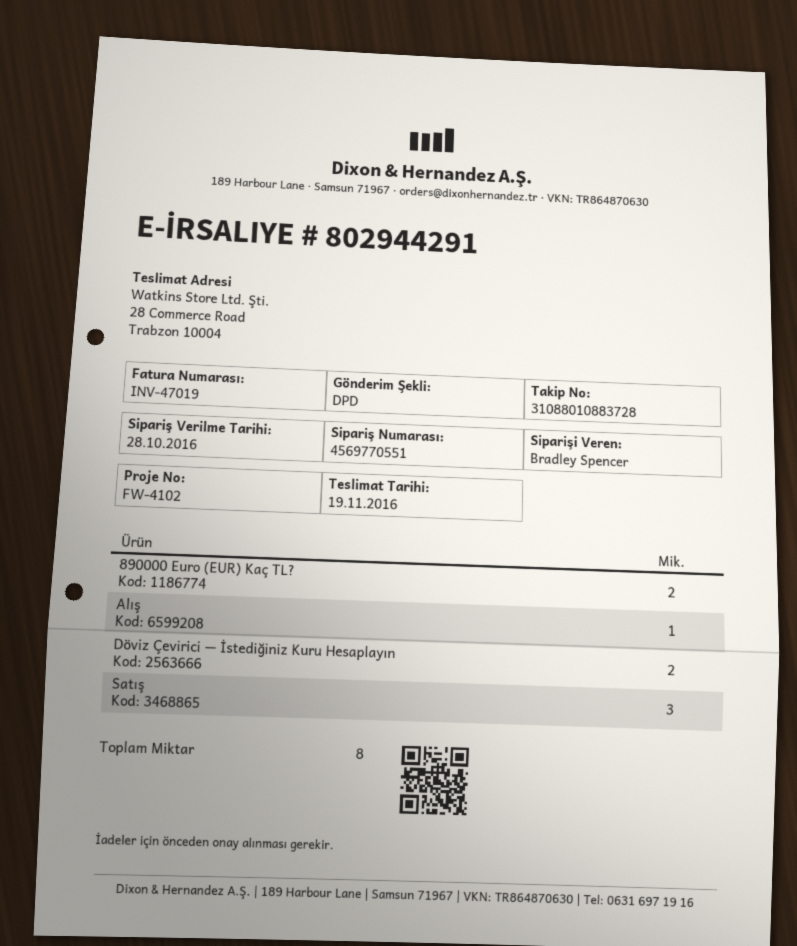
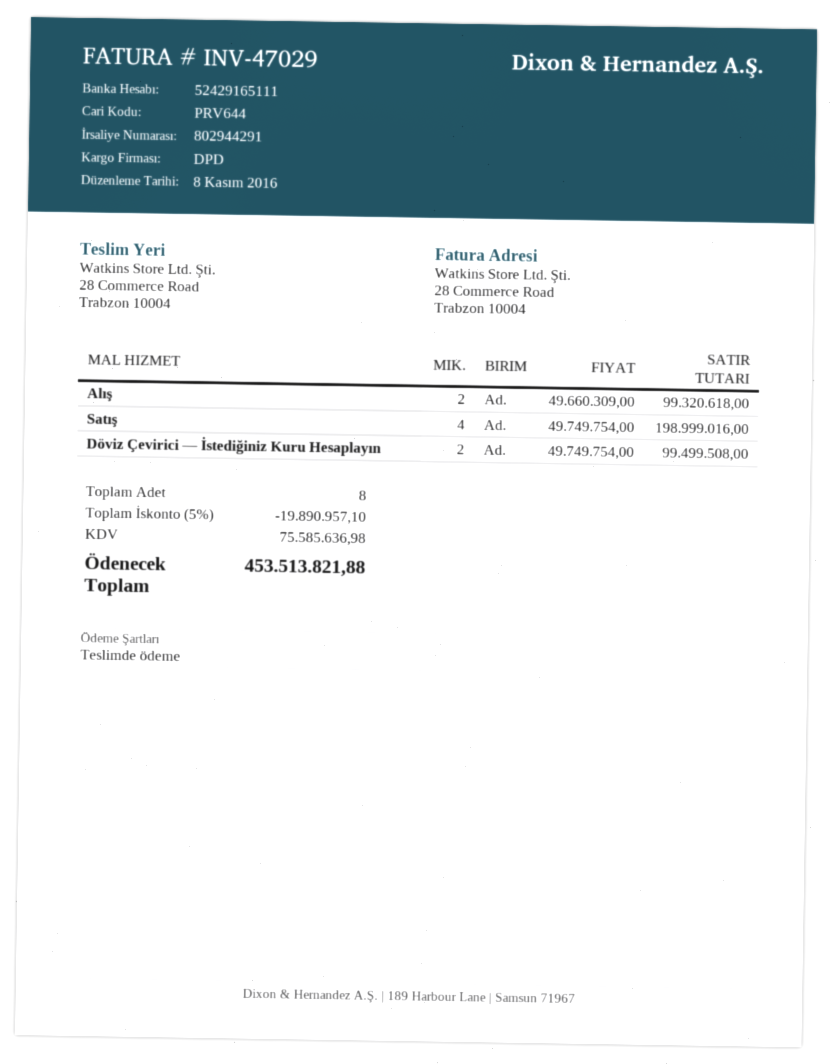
invoice number: INV-47019 -> INV-47029
890000 Euro (EUR) Kaç TL?: 2 -> none
Alış: 1 -> 2
Satış: 3 -> 4

